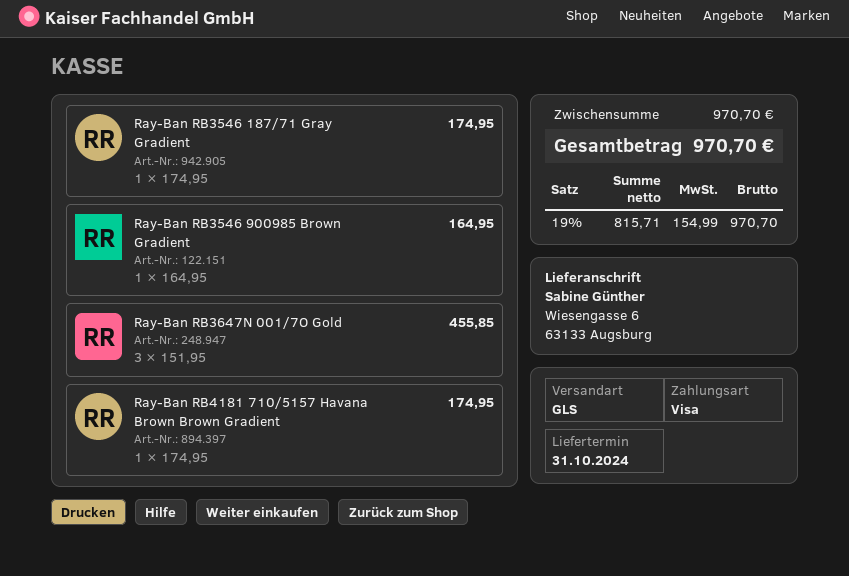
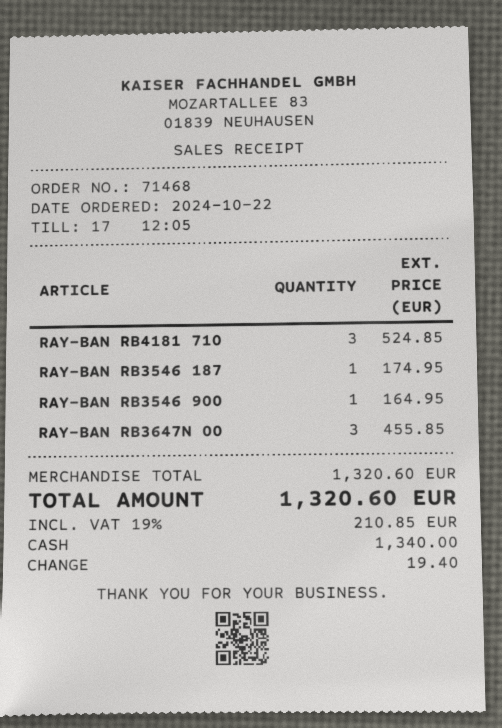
payment method: Visa -> cash
Ray-Ban RB4181 710/5157 Havana Brown Brown Gradient: 1 for 174.95 -> 3 for 524.85
subtotal: 970.70 -> 1320.60
tax: 19% = 154.99 -> 19% = 210.85
total: 970.70 -> 1320.60

